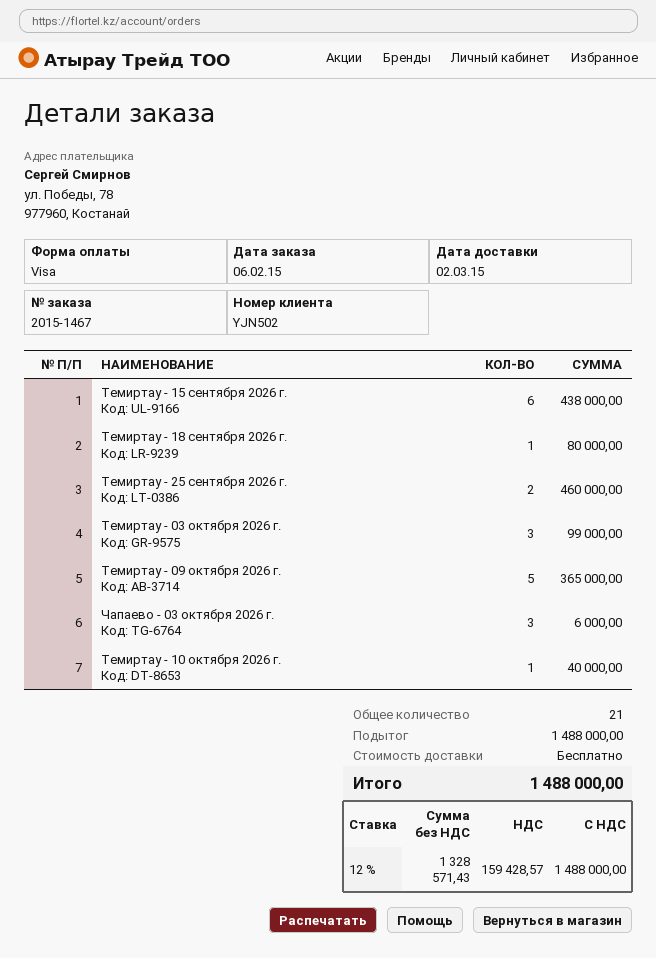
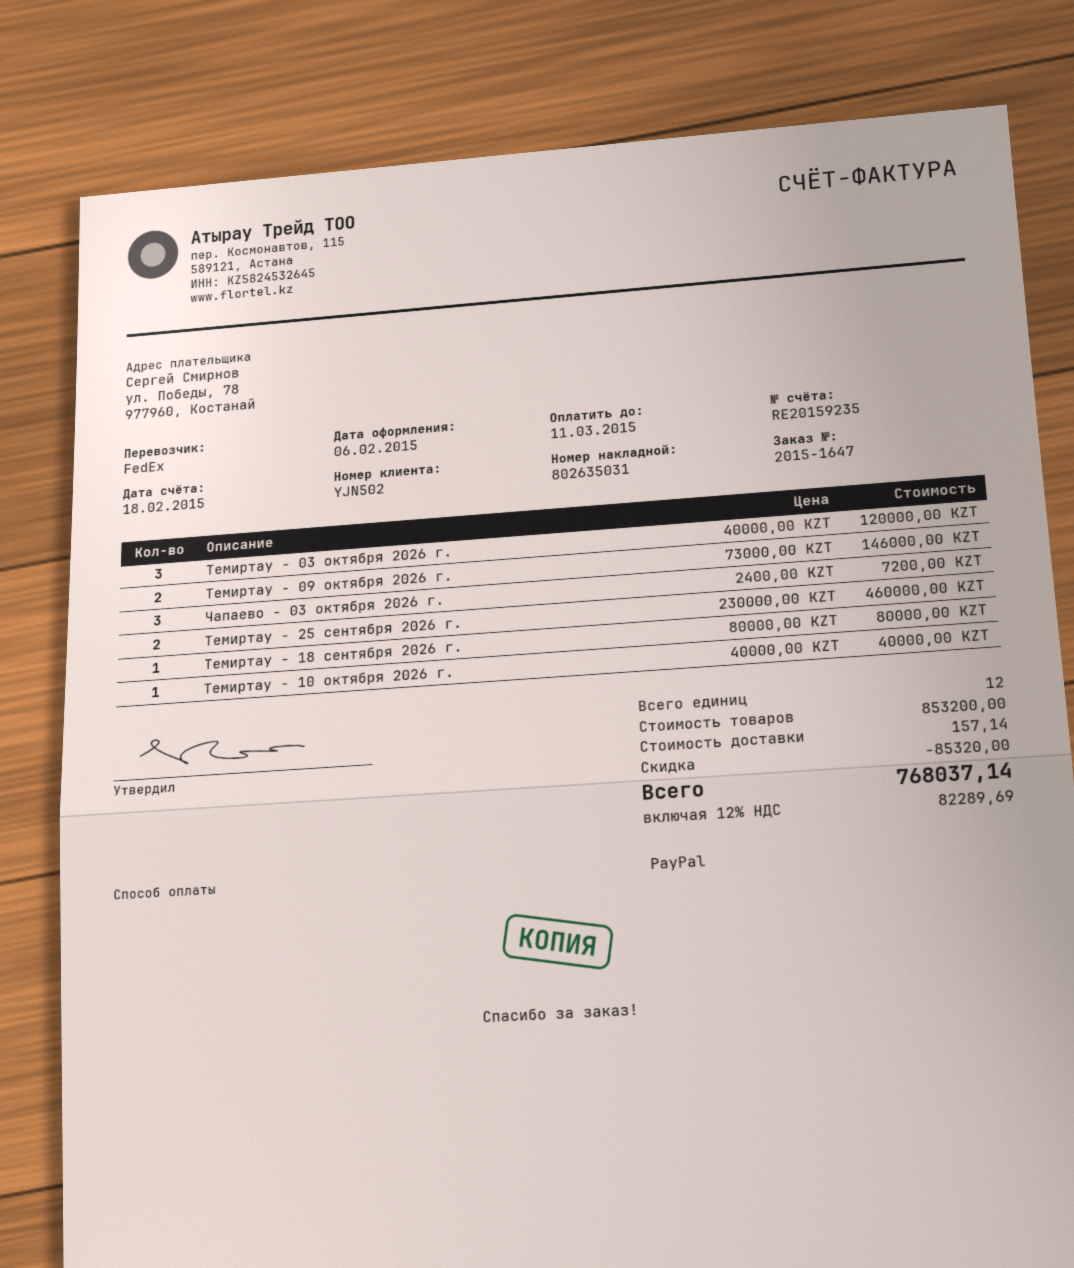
order number: 2015-1467 -> 2015-1647
payment method: Visa -> PayPal
Темиртау - 15 сентября 2026 г.: 6 for 438000.00 -> none
Темиртау - 03 октября 2026 г.: 3 for 99000.00 -> 3 for 120000.00
Темиртау - 09 октября 2026 г.: 5 for 365000.00 -> 2 for 146000.00
Чапаево - 03 октября 2026 г.: 3 for 6000.00 -> 3 for 7200.00
total quantity: 21 -> 12
subtotal: 1488000.00 -> 853200.00
discount: none -> 85320.00
shipping: 0.00 -> 157.14
tax: 12% = 159428.57 -> 12% = 82289.69
total: 1488000.00 -> 768037.14

